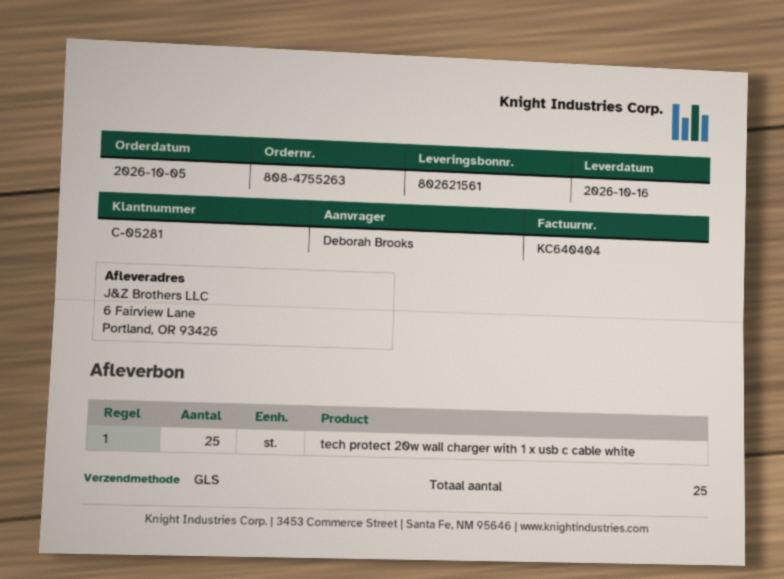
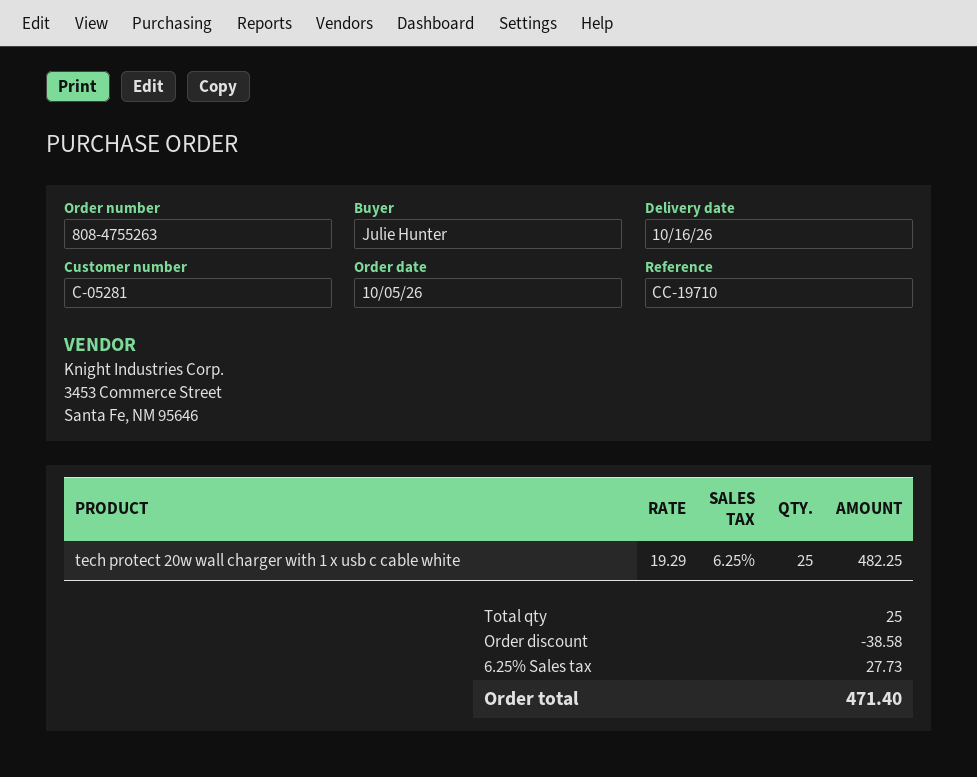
ordered by: Deborah Brooks -> Julie Hunter

